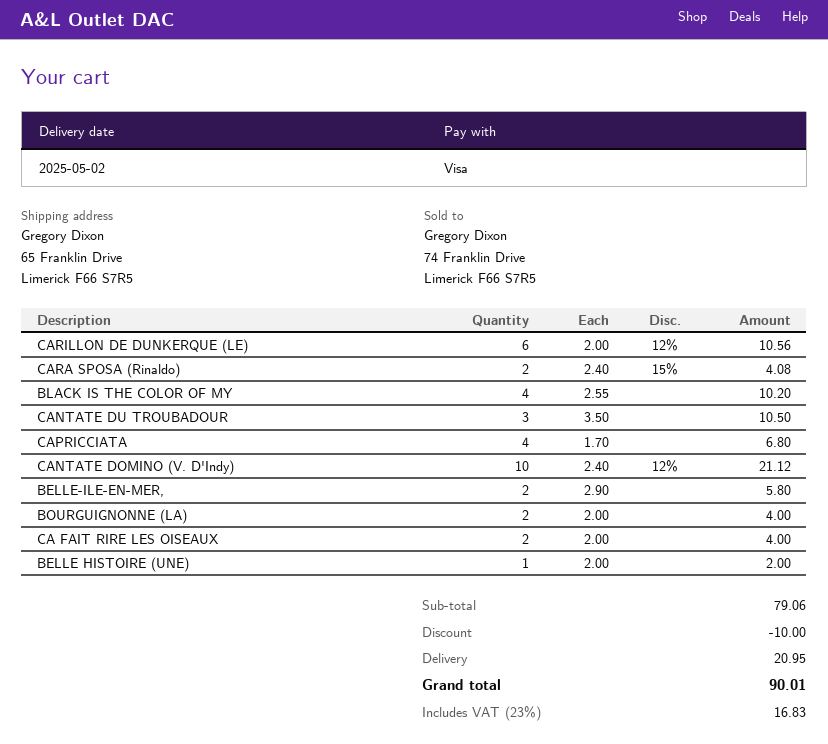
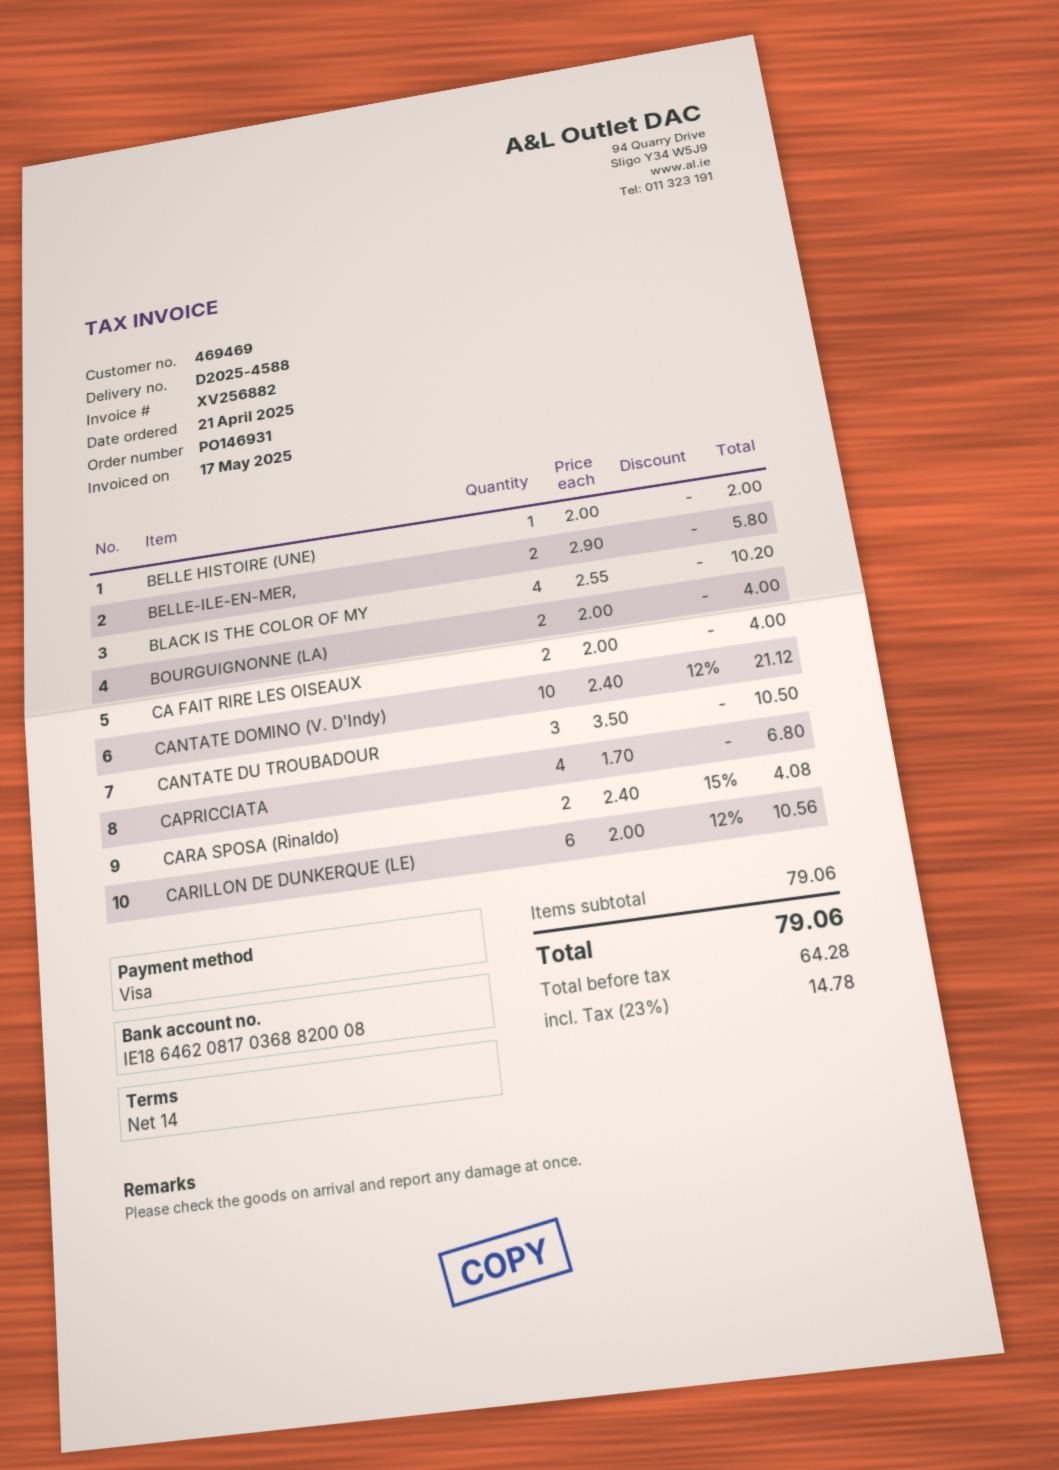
discount: 10.00 -> none
shipping: 20.95 -> none
tax: 23% = 16.83 -> 23% = 14.78
total: 90.01 -> 79.06

